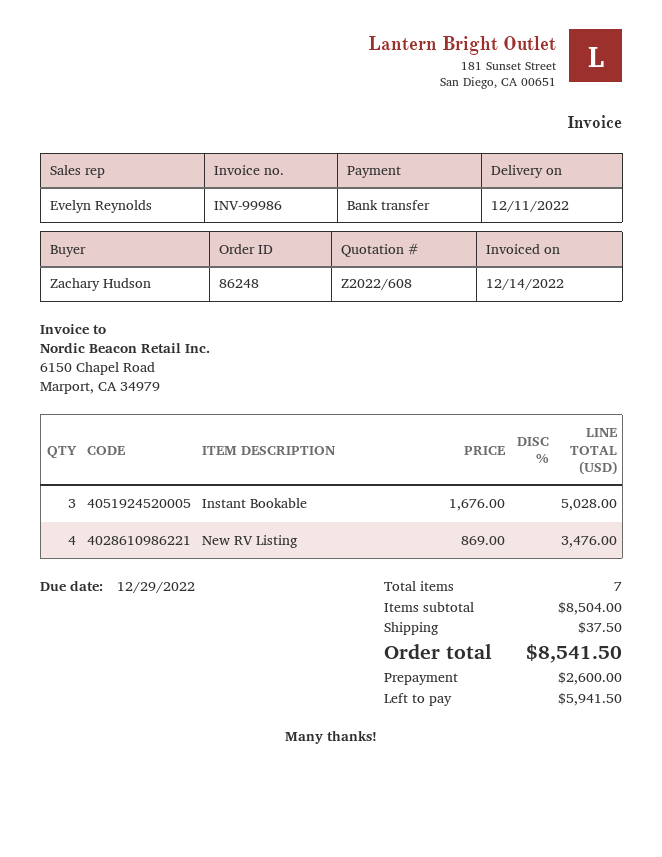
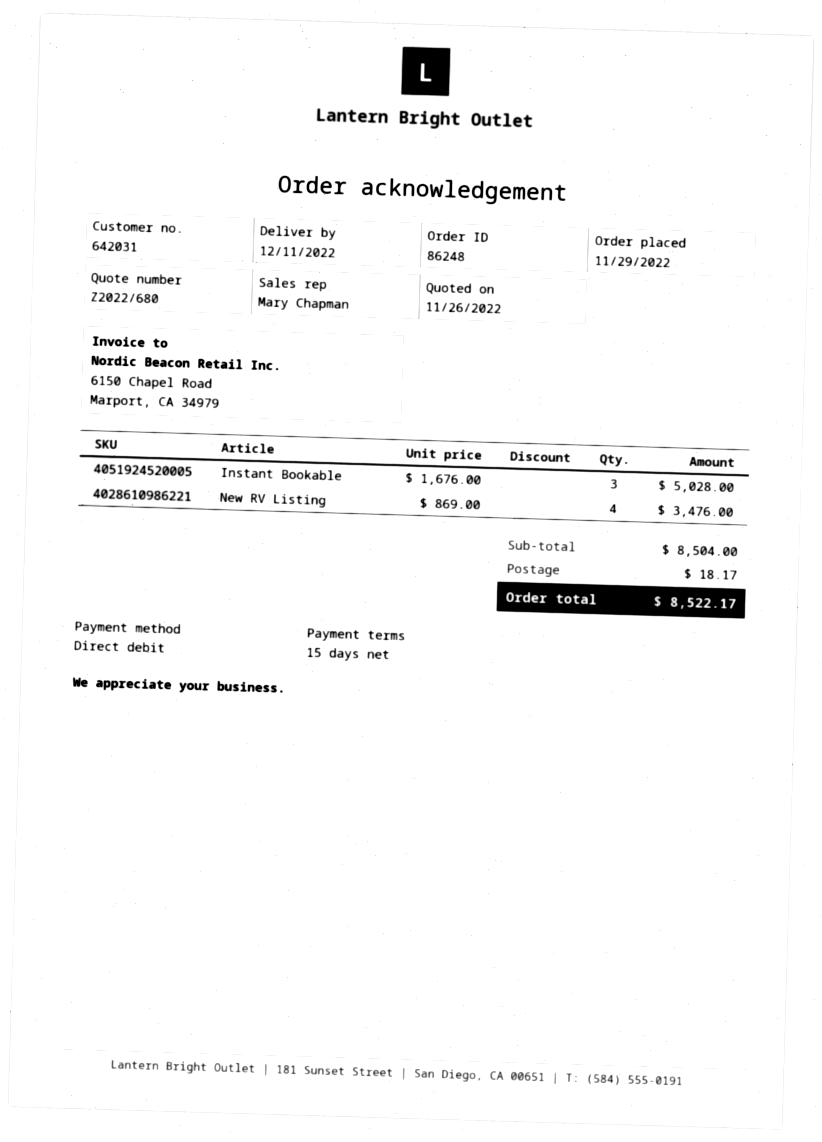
quote number: Z2022/608 -> Z2022/680
sales rep: Evelyn Reynolds -> Mary Chapman
payment method: bank transfer -> direct debit
shipping: 37.50 -> 18.17
total: 8541.50 -> 8522.17

